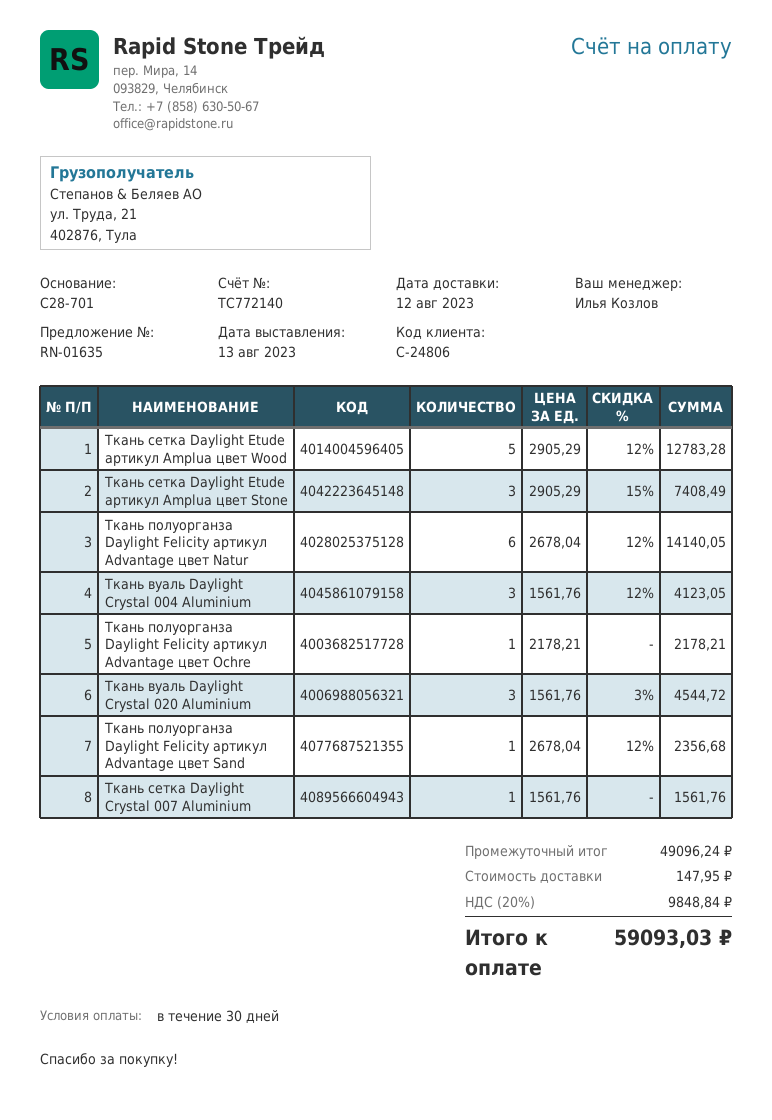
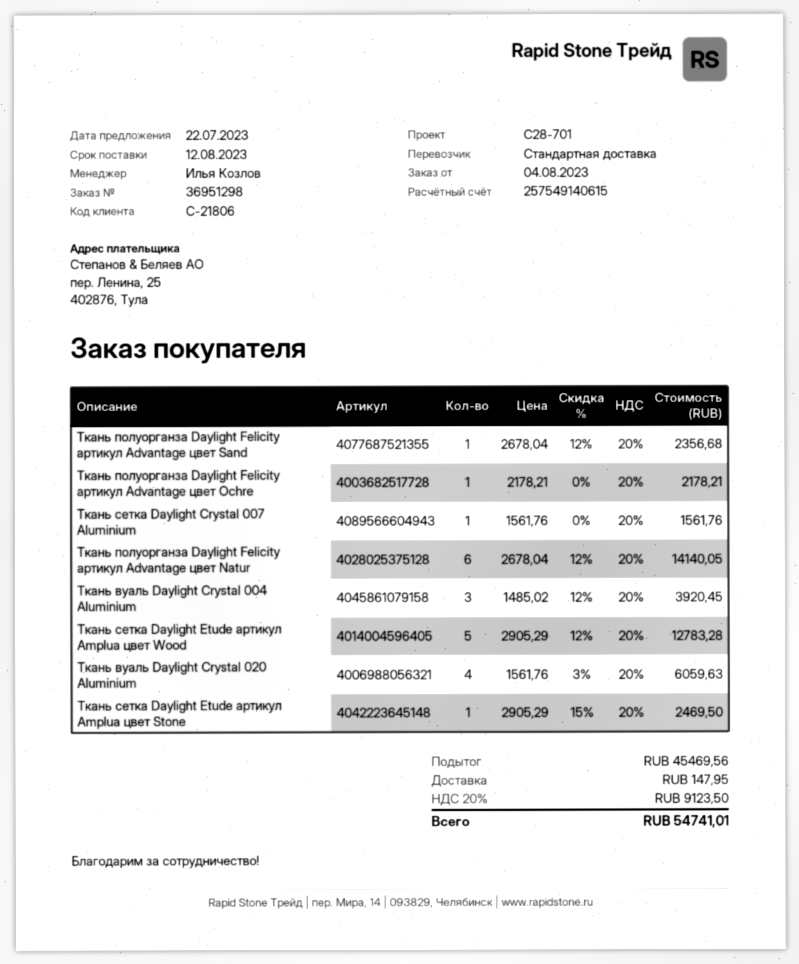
customer number: C-24806 -> C-21806
Ткань сетка Daylight Etude артикул Amplua цвет Stone: 3 x 2905.29 - 15% = 7408.49 -> 1 x 2905.29 - 15% = 2469.50
Ткань вуаль Daylight Crystal 004 Aluminium: 3 x 1561.76 - 12% = 4123.05 -> 3 x 1485.02 - 12% = 3920.45
Ткань вуаль Daylight Crystal 020 Aluminium: 3 x 1561.76 - 3% = 4544.72 -> 4 x 1561.76 - 3% = 6059.63
subtotal: 49096.24 -> 45469.56
tax: 20% = 9848.84 -> 20% = 9123.50
total: 59093.03 -> 54741.01

